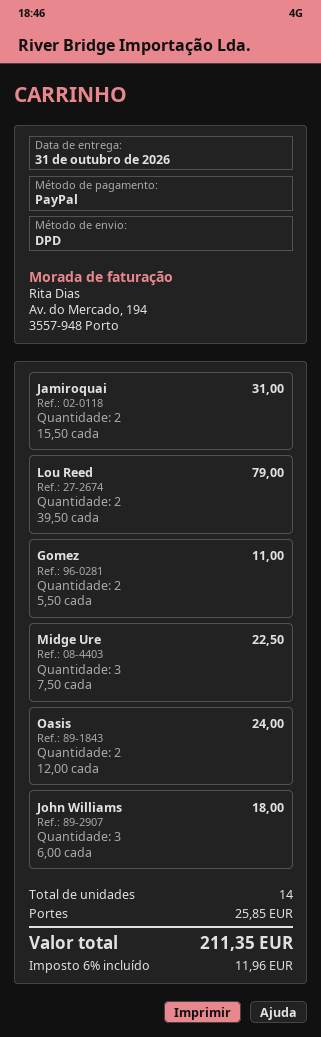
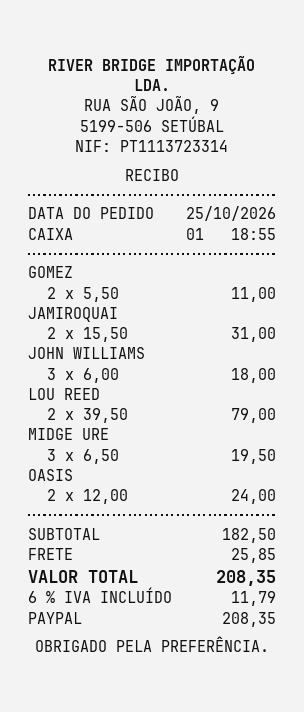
Midge Ure: 3 x 7.50 = 22.50 -> 3 x 6.50 = 19.50
tax: 6% = 11.96 -> 6% = 11.79
total: 211.35 -> 208.35

